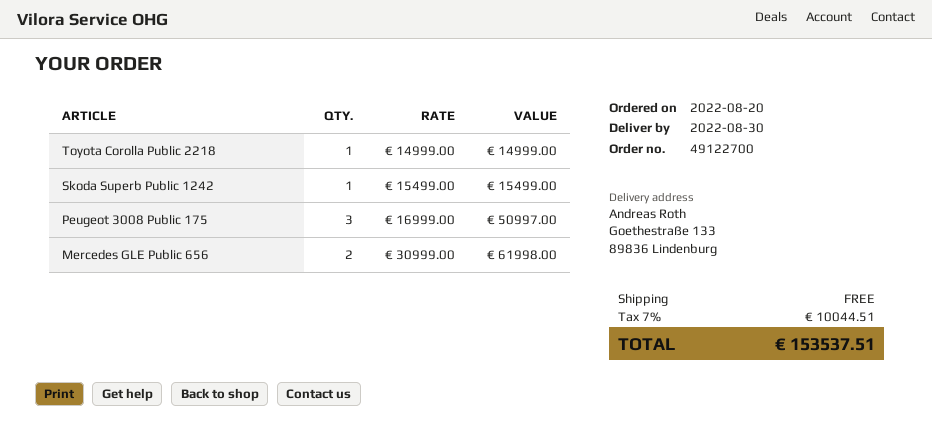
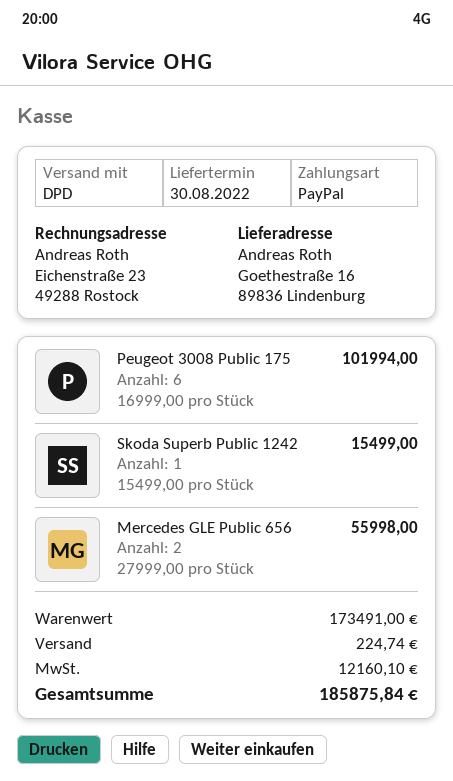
ship to: Goethestraße 133, 89836 Lindenburg -> Goethestraße 16, 89836 Lindenburg
Toyota Corolla Public 2218: 1 x 14999.00 = 14999.00 -> none
Peugeot 3008 Public 175: 3 x 16999.00 = 50997.00 -> 6 x 16999.00 = 101994.00
Mercedes GLE Public 656: 2 x 30999.00 = 61998.00 -> 2 x 27999.00 = 55998.00
shipping: 0.00 -> 224.74
tax: 10044.51 -> 12160.10
total: 153537.51 -> 185875.84

